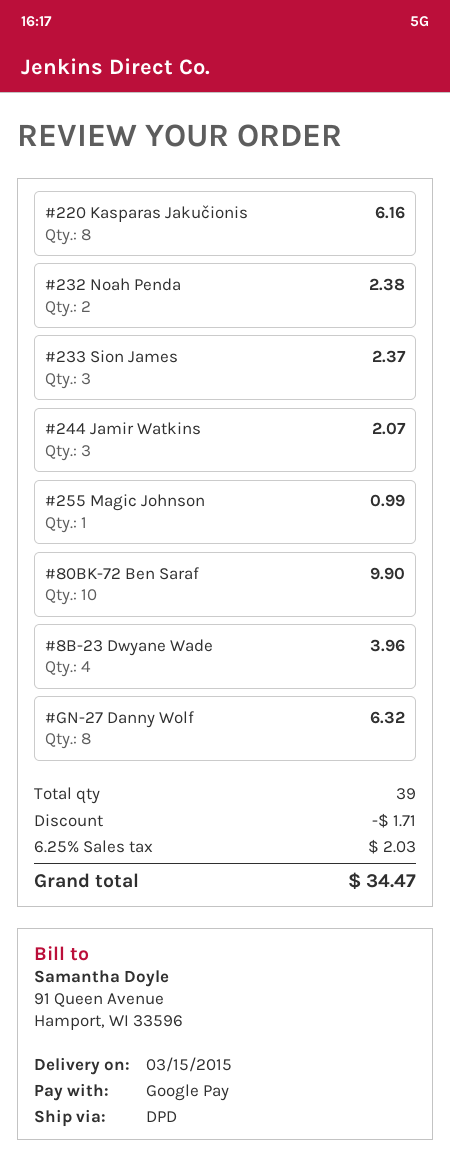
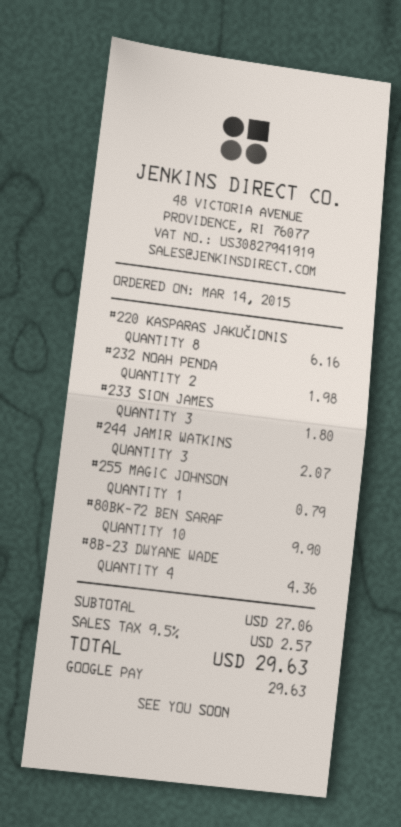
#232 Noah Penda: 2 for 2.38 -> 2 for 1.98
#233 Sion James: 3 for 2.37 -> 3 for 1.80
#255 Magic Johnson: 1 for 0.99 -> 1 for 0.79
#8B-23 Dwyane Wade: 4 for 3.96 -> 4 for 4.36
#GN-27 Danny Wolf: 8 for 6.32 -> none
discount: 1.71 -> none
tax: 6.25% = 2.03 -> 9.5% = 2.57
total: 34.47 -> 29.63

